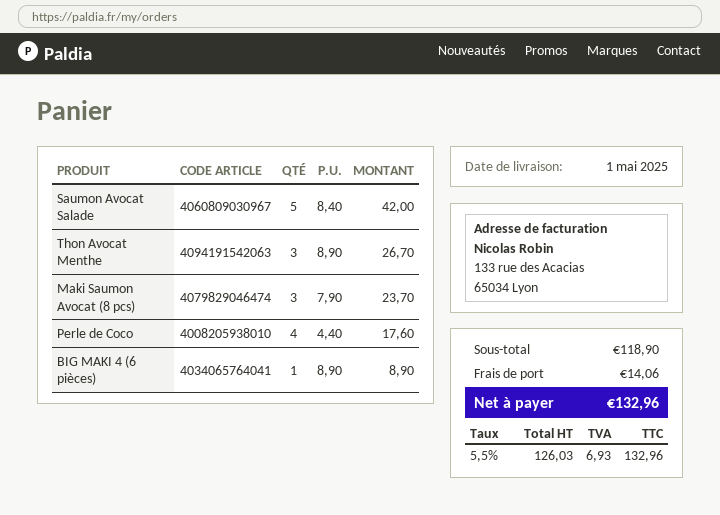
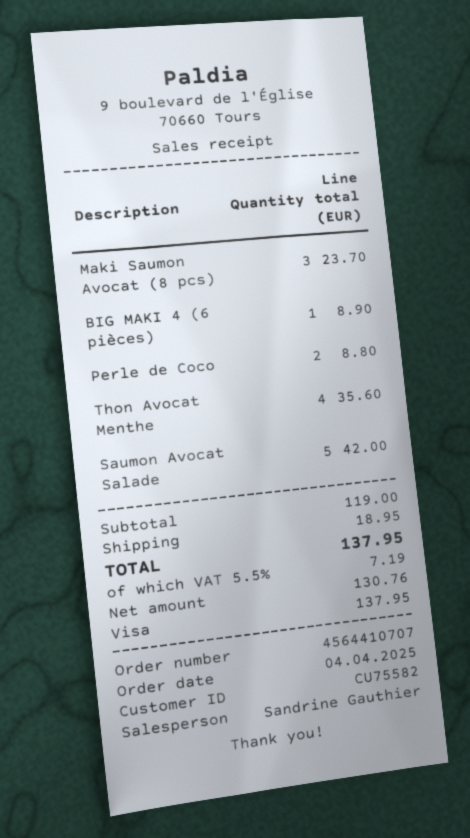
Thon Avocat Menthe: 3 for 26.70 -> 4 for 35.60
Perle de Coco: 4 for 17.60 -> 2 for 8.80
subtotal: 118.90 -> 119.00
shipping: 14.06 -> 18.95
net: 126.03 -> 130.76
tax: 5.5% = 6.93 -> 5.5% = 7.19
total: 132.96 -> 137.95

